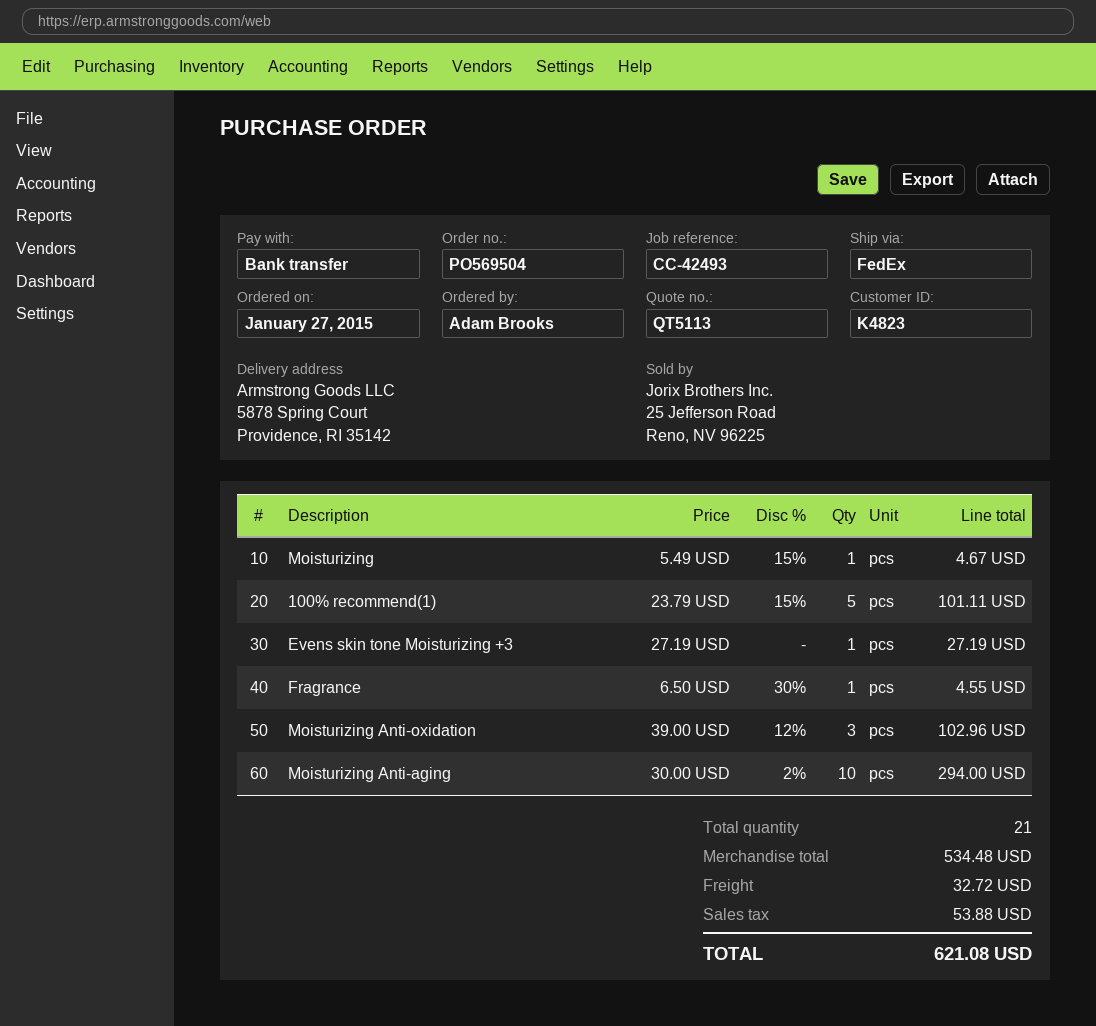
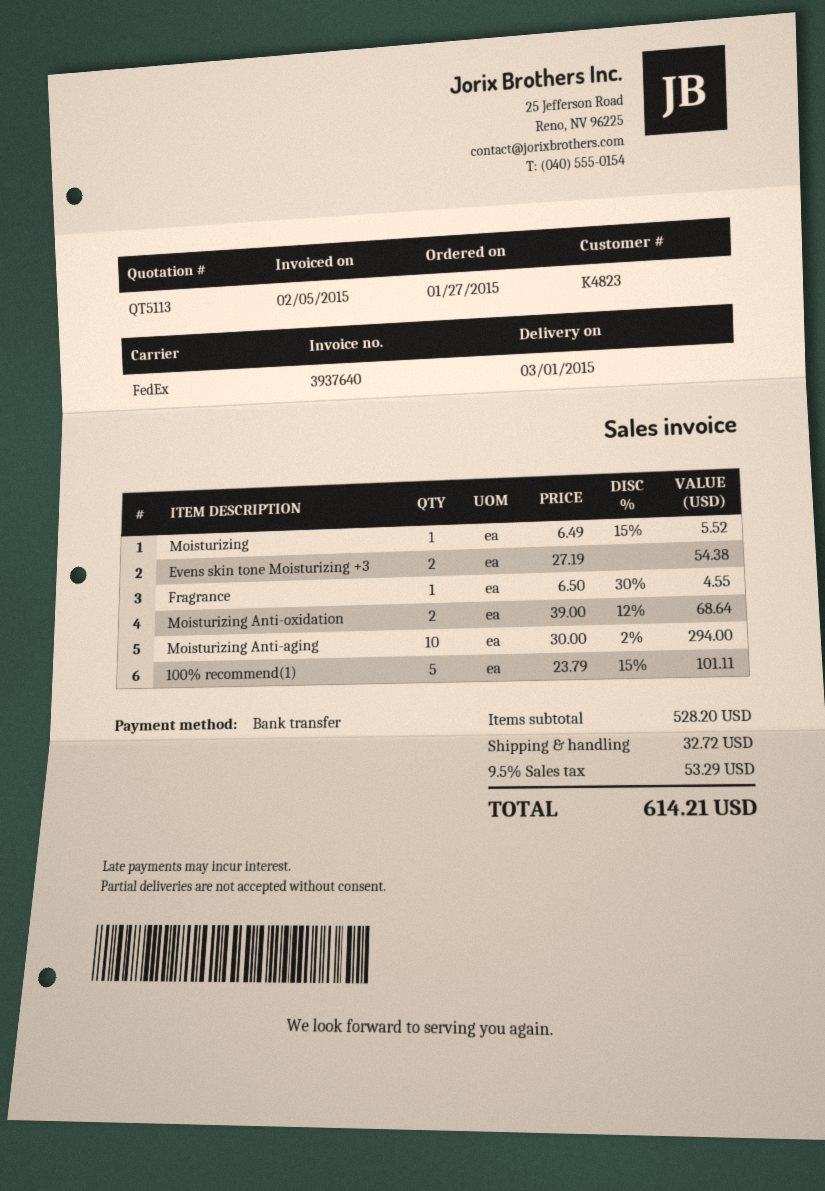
Moisturizing: 1 x 5.49 - 15% = 4.67 -> 1 x 6.49 - 15% = 5.52
Evens skin tone Moisturizing +3: 1 x 27.19 = 27.19 -> 2 x 27.19 = 54.38
Moisturizing Anti-oxidation: 3 x 39.00 - 12% = 102.96 -> 2 x 39.00 - 12% = 68.64
subtotal: 534.48 -> 528.20
tax: 53.88 -> 53.29
total: 621.08 -> 614.21

